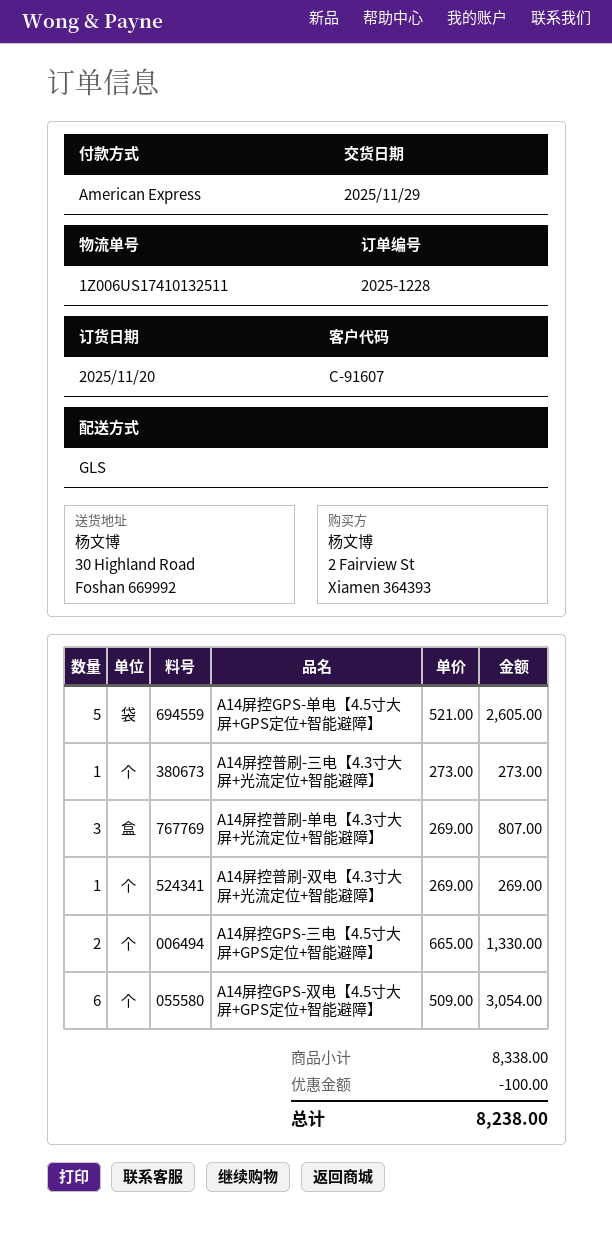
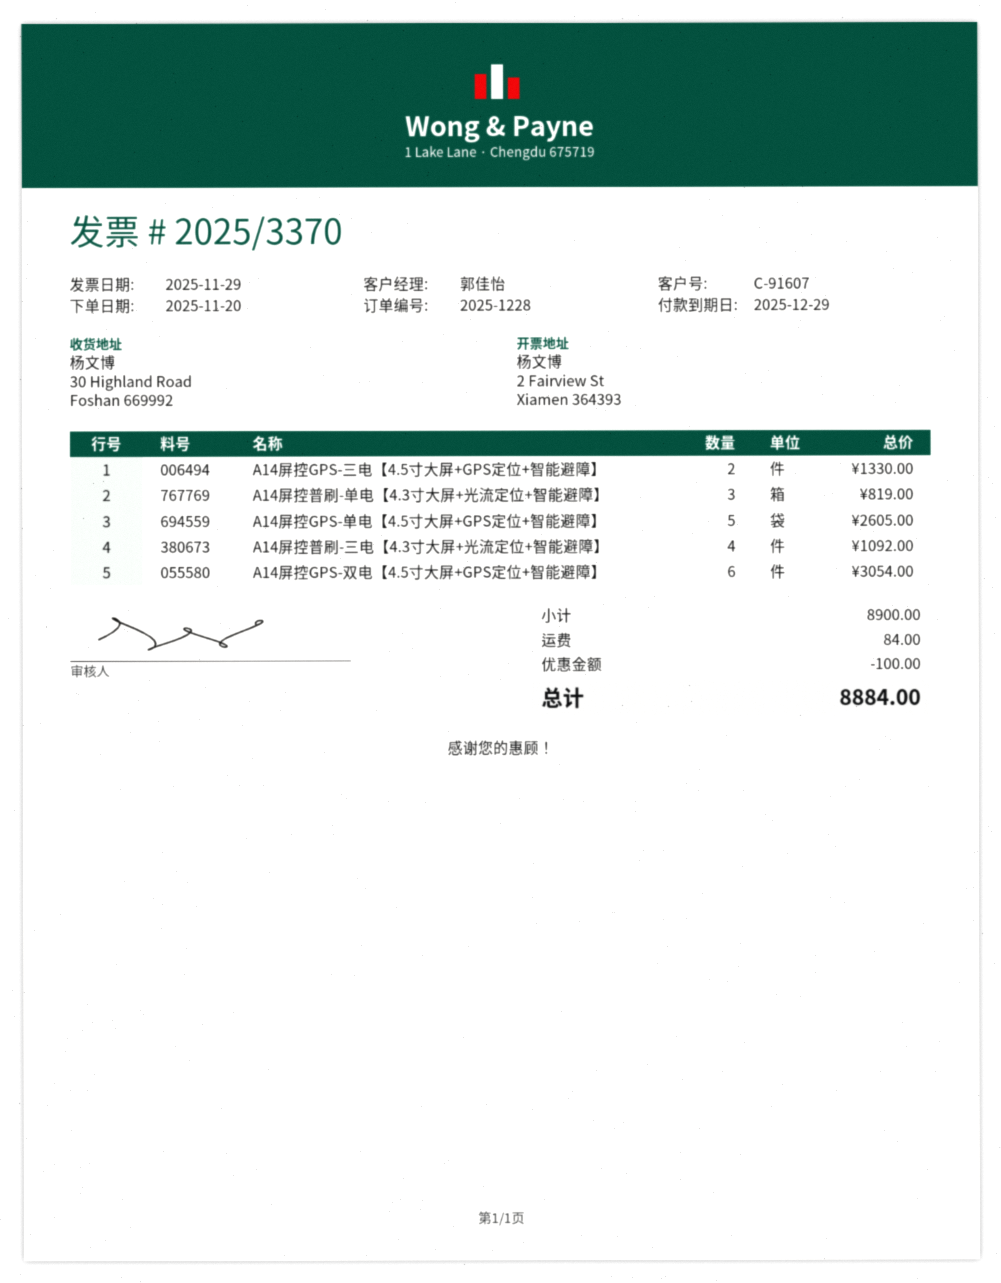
A14屏控普刷-三电【4.3寸大屏+光流定位+智能避障】: 1 for 273.00 -> 4 for 1092.00
A14屏控普刷-单电【4.3寸大屏+光流定位+智能避障】: 3 for 807.00 -> 3 for 819.00
A14屏控普刷-双电【4.3寸大屏+光流定位+智能避障】: 1 for 269.00 -> none
subtotal: 8338.00 -> 8900.00
shipping: none -> 84.00
total: 8238.00 -> 8884.00

